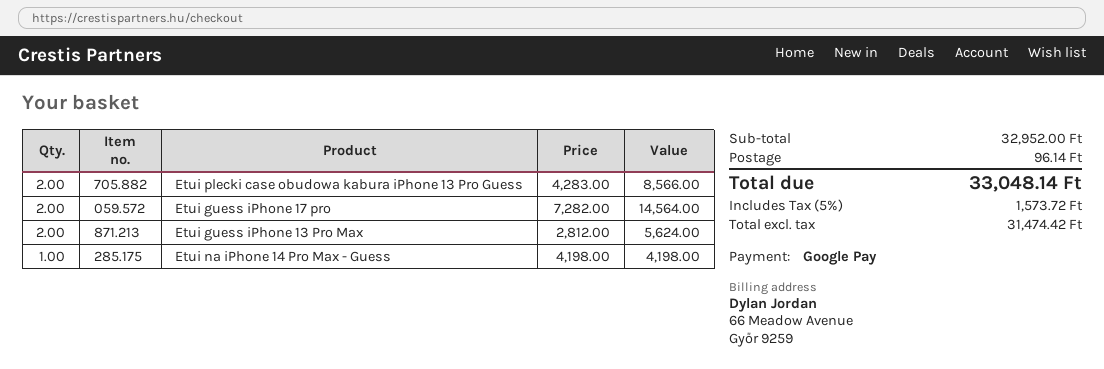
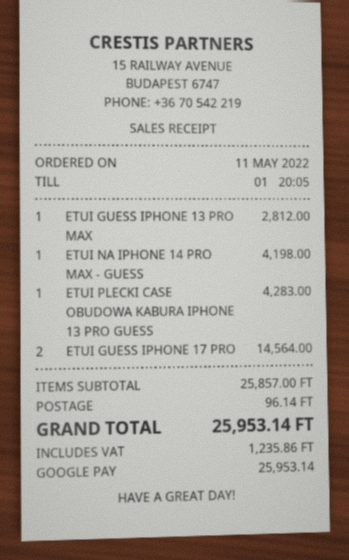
Etui plecki case obudowa kabura iPhone 13 Pro Guess: 2 for 8566.00 -> 1 for 4283.00
Etui guess iPhone 13 Pro Max: 2 for 5624.00 -> 1 for 2812.00
subtotal: 32952.00 -> 25857.00
tax: 1573.72 -> 1235.86
total: 33048.14 -> 25953.14

